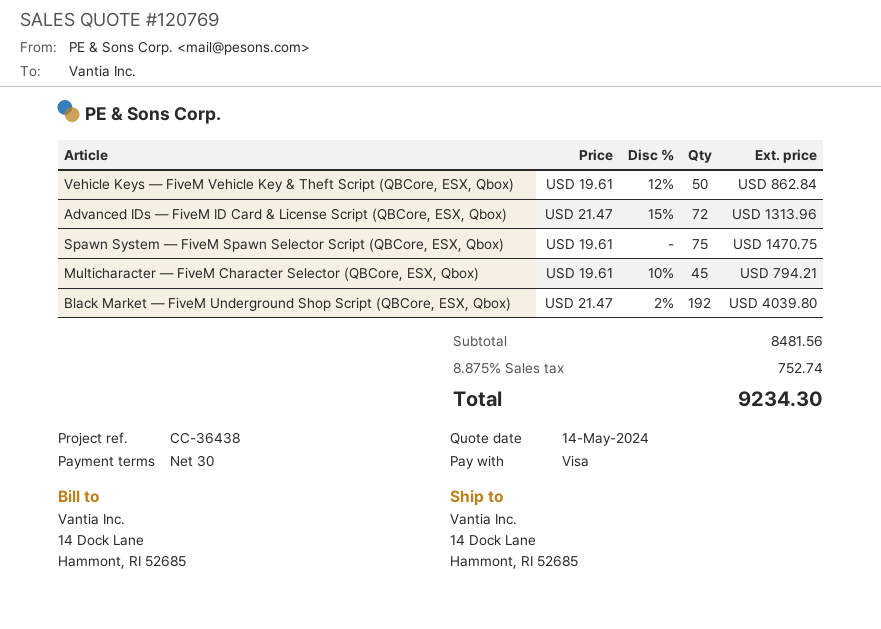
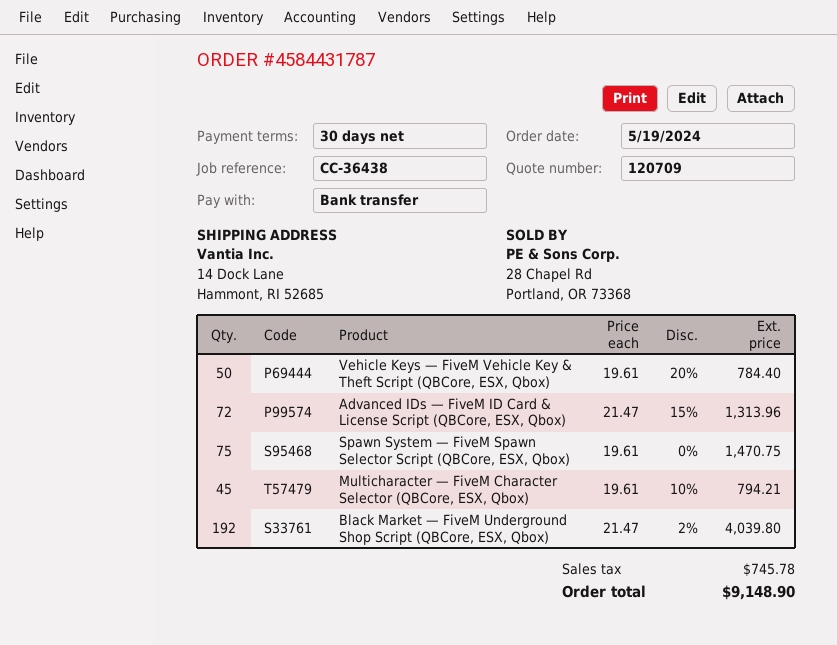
quote number: 120769 -> 120709
payment method: Visa -> bank transfer
Vehicle Keys — FiveM Vehicle Key & Theft Script (QBCore, ESX, Qbox): 50 x 19.61 - 12% = 862.84 -> 50 x 19.61 - 20% = 784.40
tax: 752.74 -> 745.78
total: 9234.30 -> 9148.90

